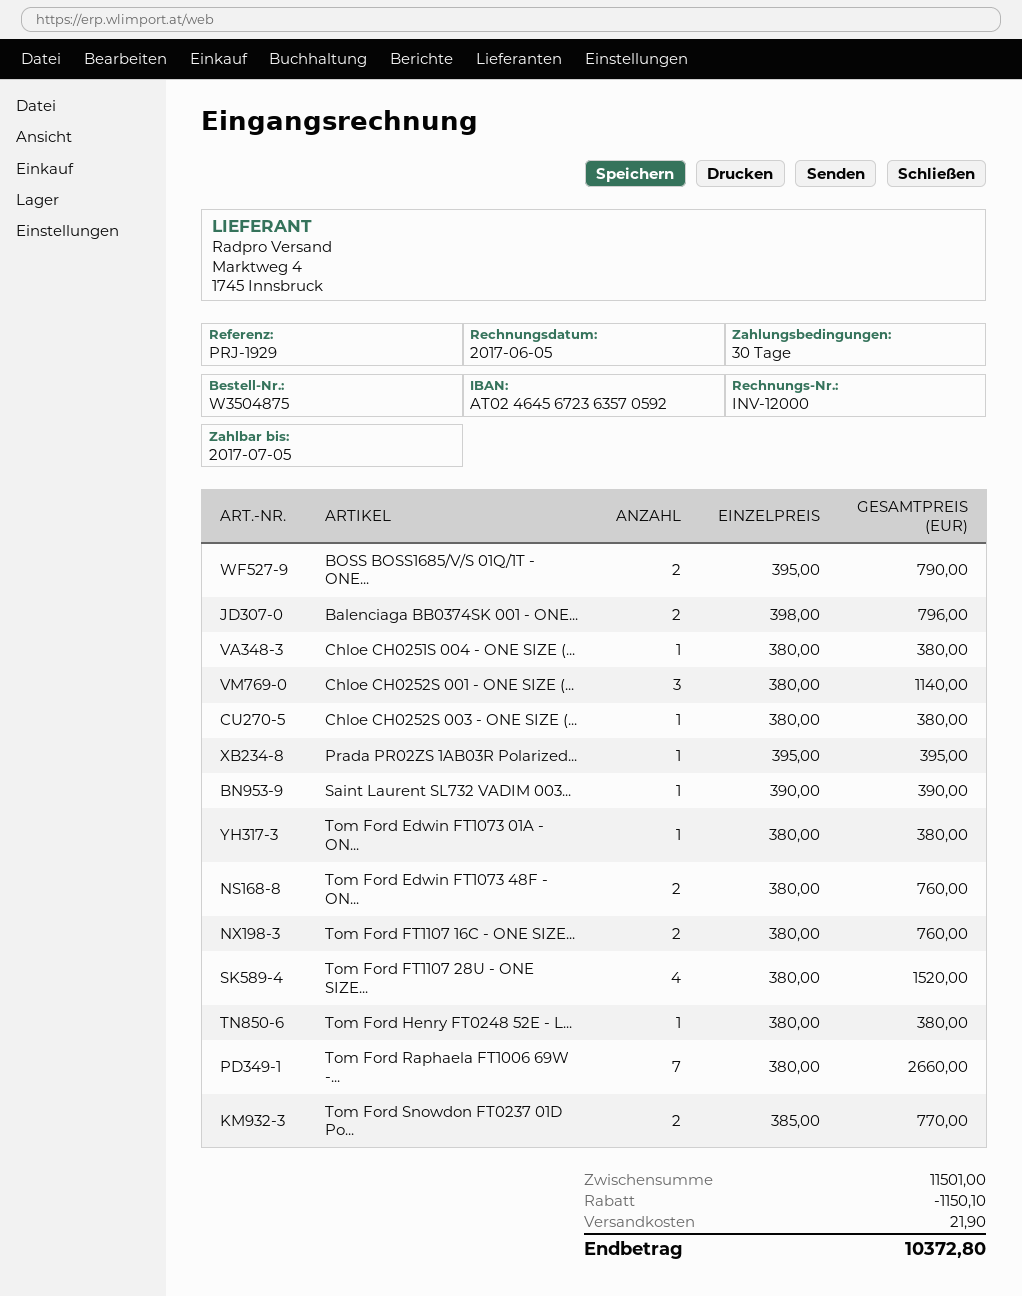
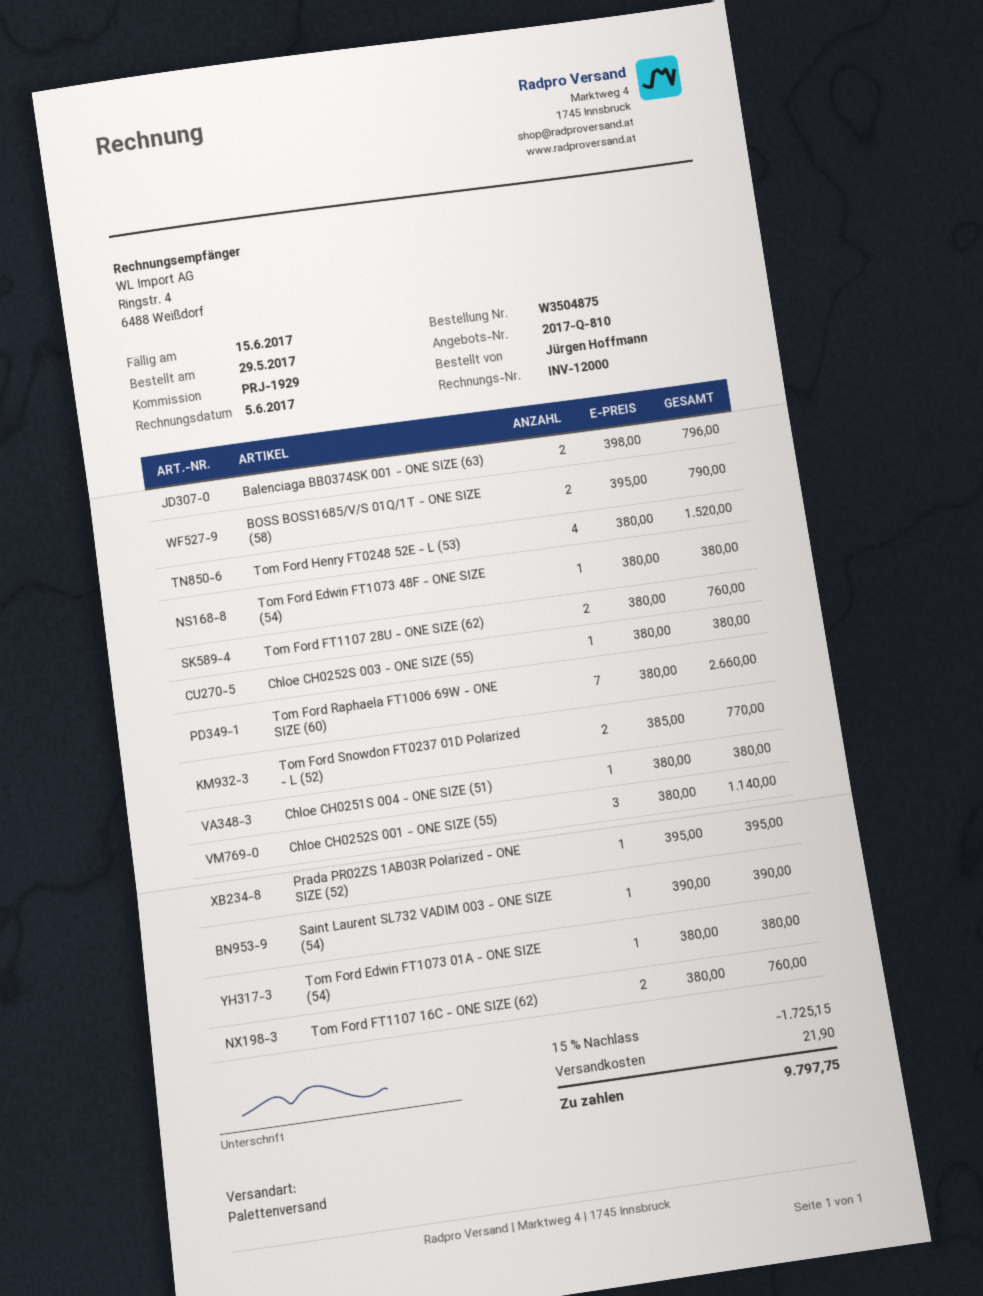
due date: 2017-07-05 -> 2017-06-15
Tom Ford Edwin FT1073 48F - ON...: 2 x 380.00 = 760.00 -> 1 x 380.00 = 380.00
Tom Ford FT1107 28U - ONE SIZE...: 4 x 380.00 = 1520.00 -> 2 x 380.00 = 760.00
Tom Ford Henry FT0248 52E - L...: 1 x 380.00 = 380.00 -> 4 x 380.00 = 1520.00
discount: 1150.10 -> 1725.15
total: 10372.80 -> 9797.75

